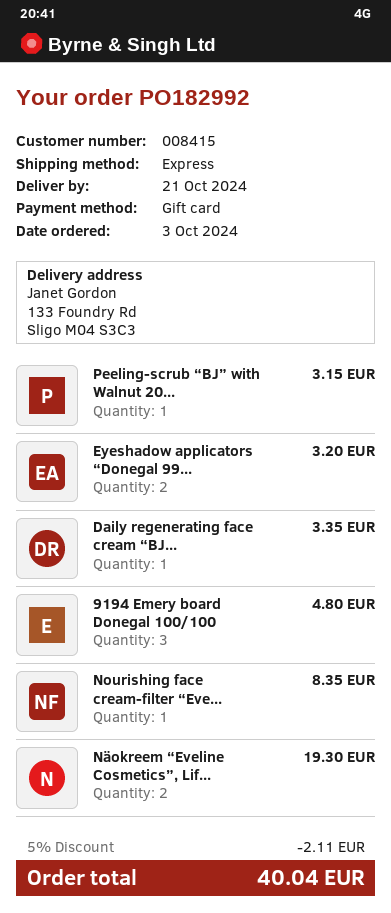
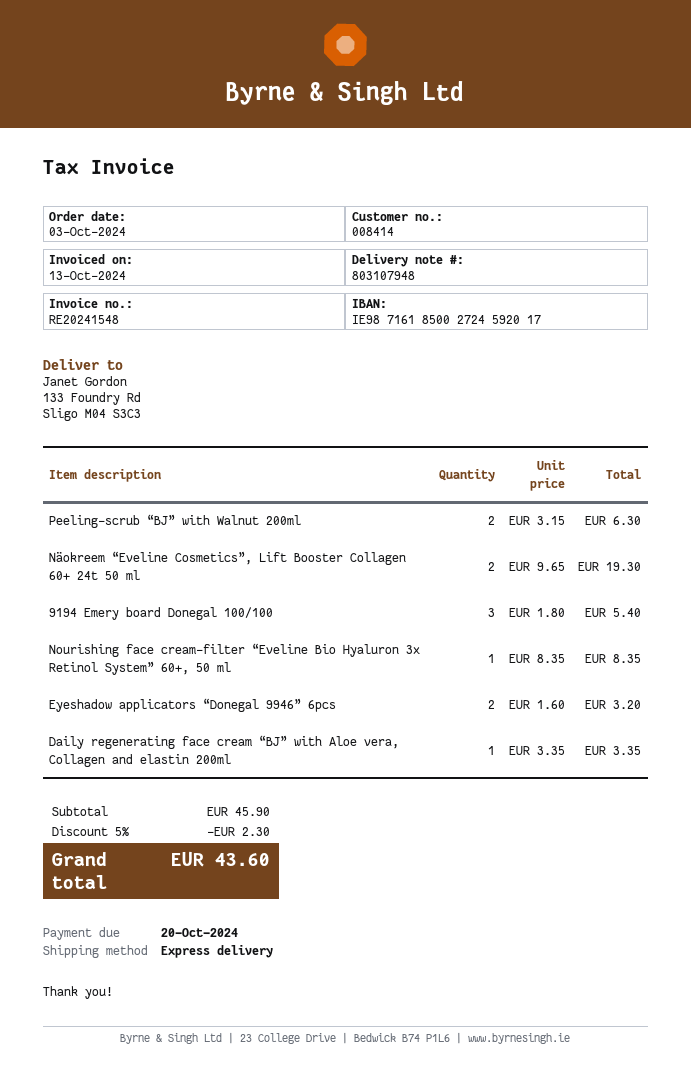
customer number: 008415 -> 008414
Peeling-scrub “BJ” with Walnut 20...: 1 for 3.15 -> 2 for 6.30
9194 Emery board Donegal 100/100: 3 for 4.80 -> 3 for 5.40
discount: 5% = 2.11 -> 5% = 2.30
total: 40.04 -> 43.60

